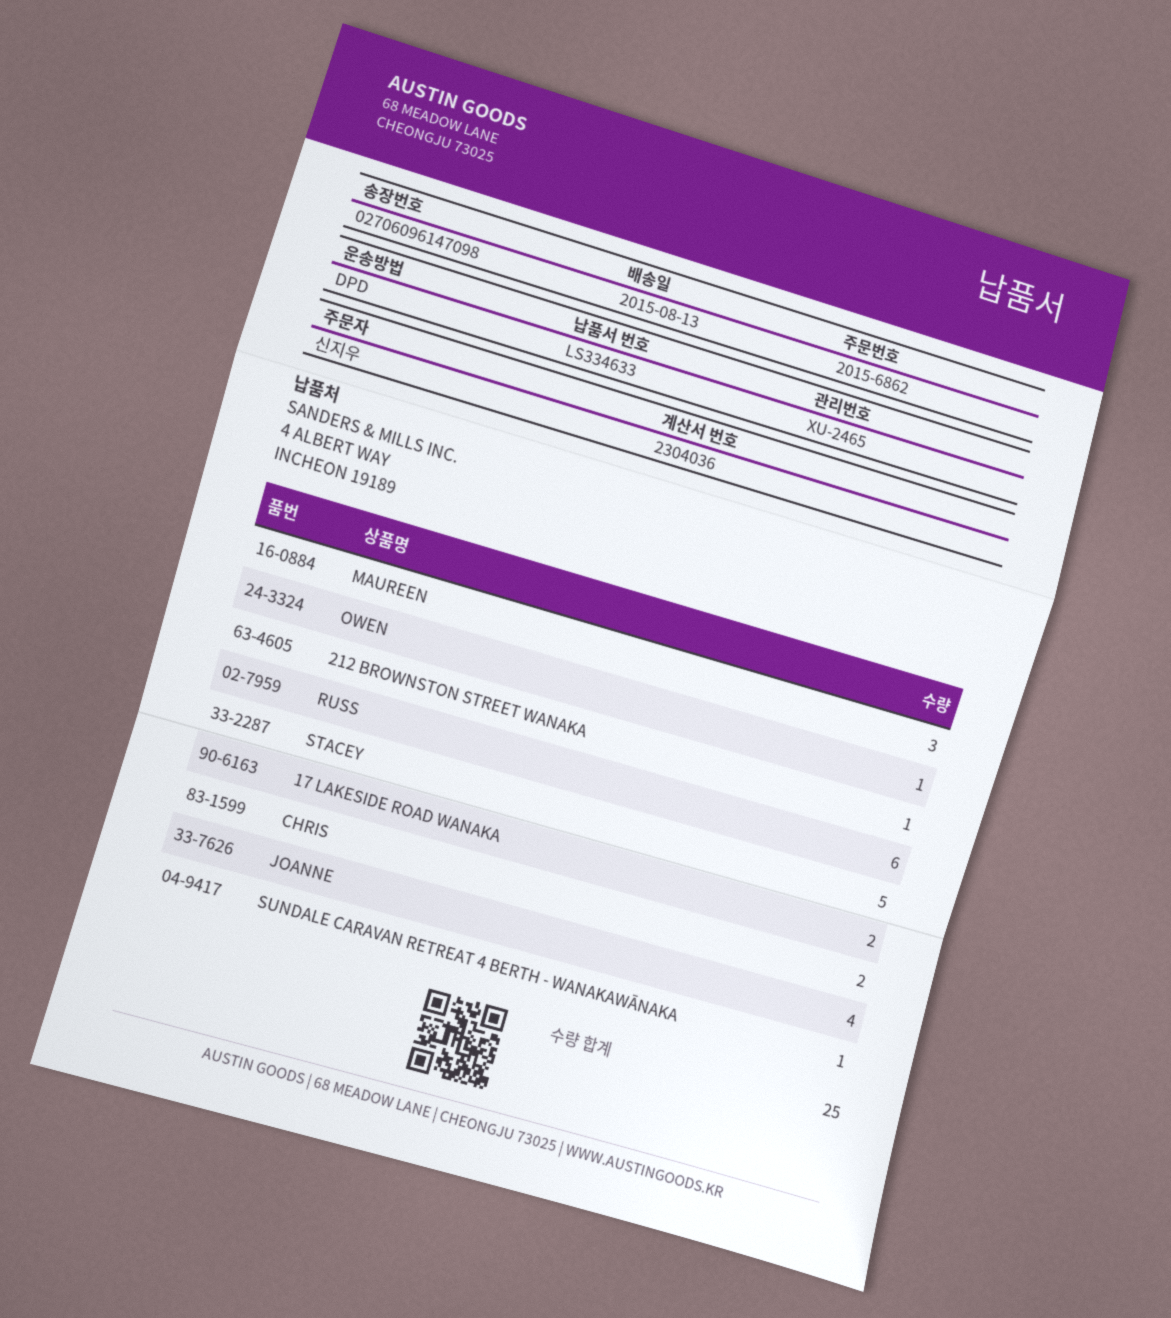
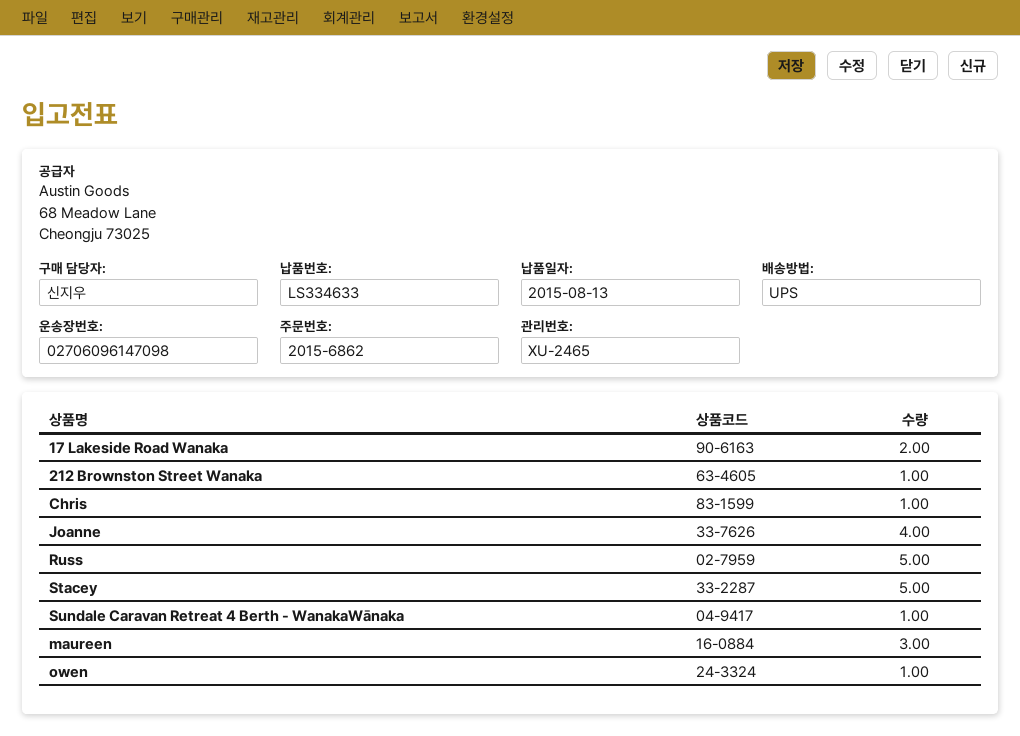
shipping method: DPD -> UPS
RUSS: 6 -> 5
CHRIS: 2 -> 1

